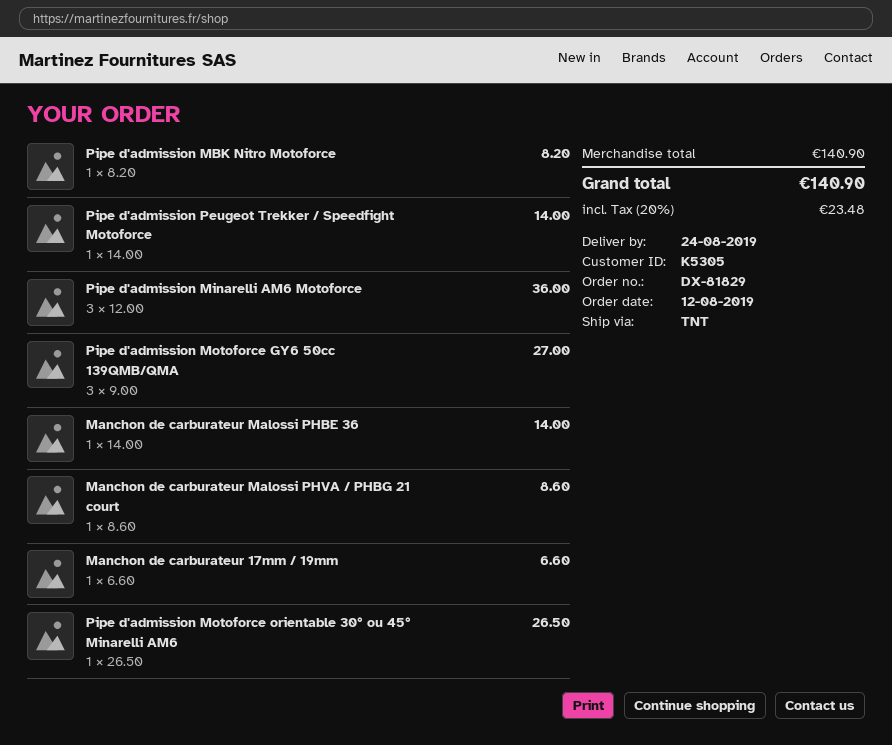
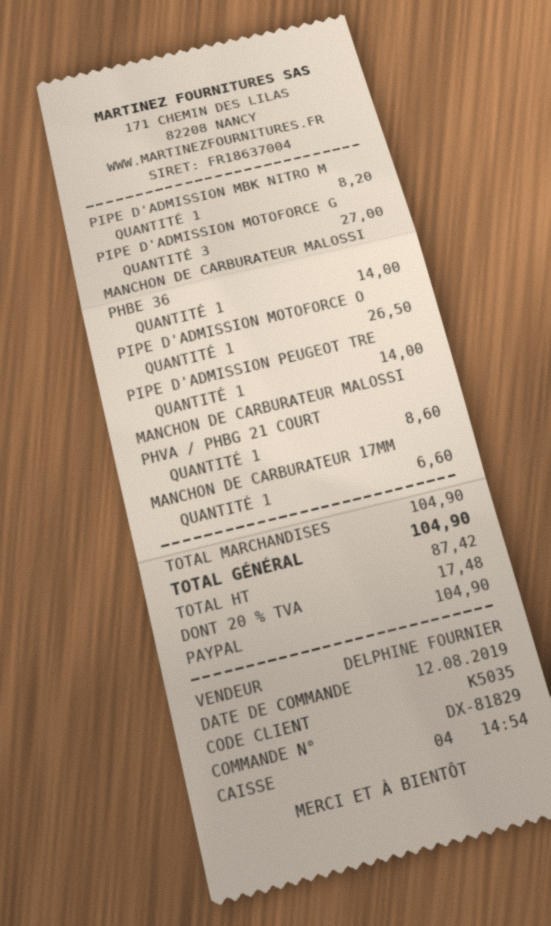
customer number: K5305 -> K5035
Pipe d'admission Minarelli AM6 Motoforce: 3 for 36.00 -> none
subtotal: 140.90 -> 104.90
tax: 20% = 23.48 -> 20% = 17.48
total: 140.90 -> 104.90

